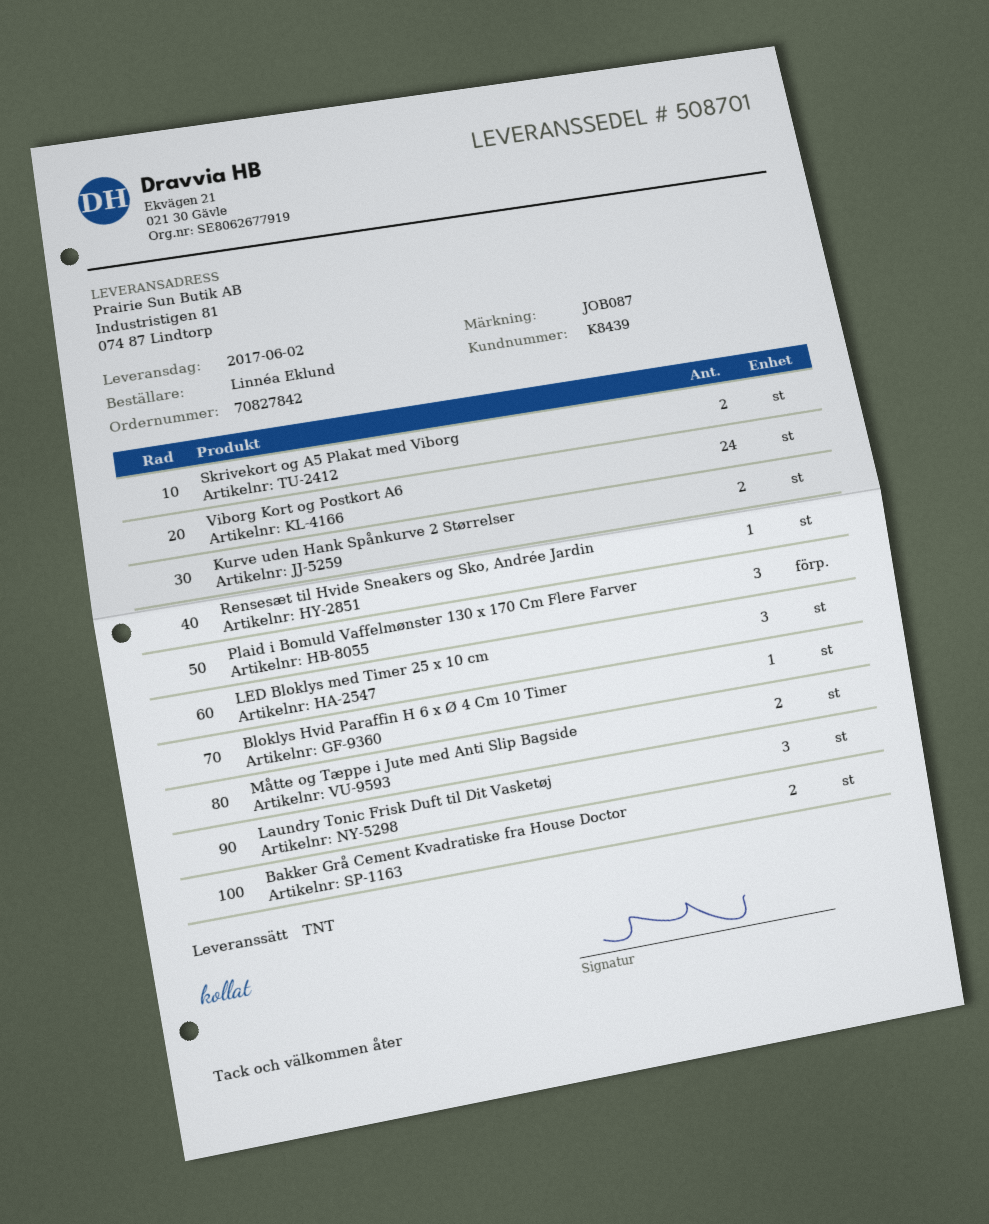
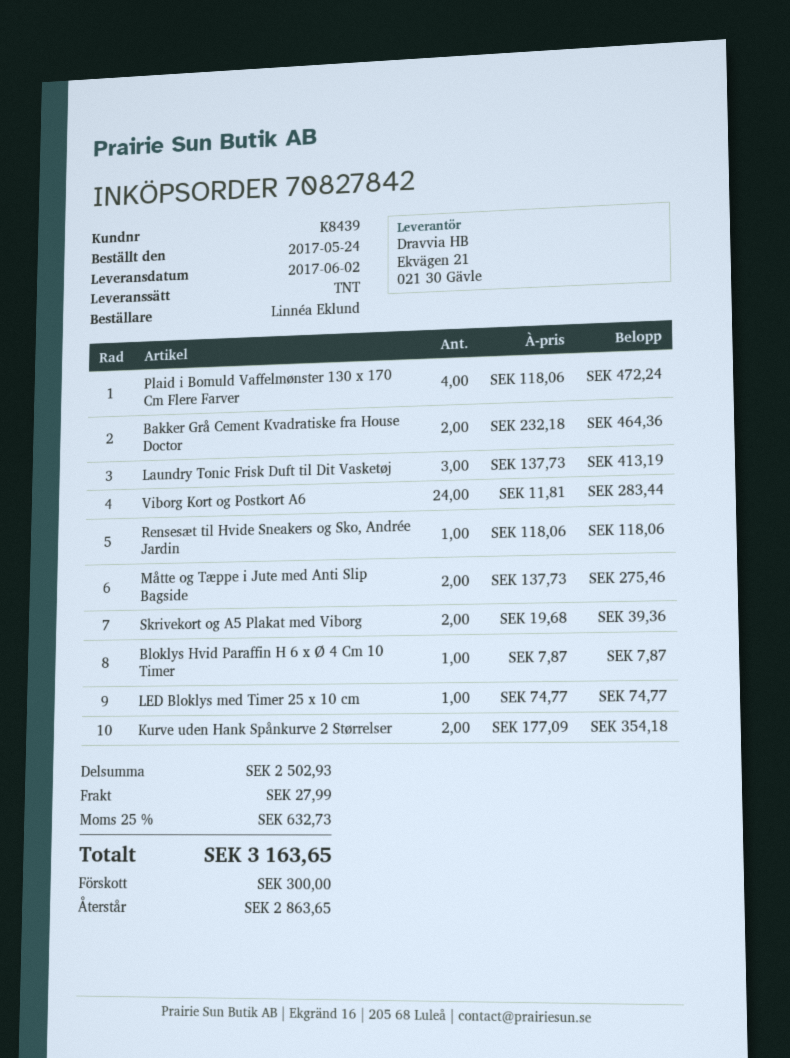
Plaid i Bomuld Vaffelmønster 130 x 170 Cm Flere Farver: 3 -> 4
LED Bloklys med Timer 25 x 10 cm: 3 -> 1

